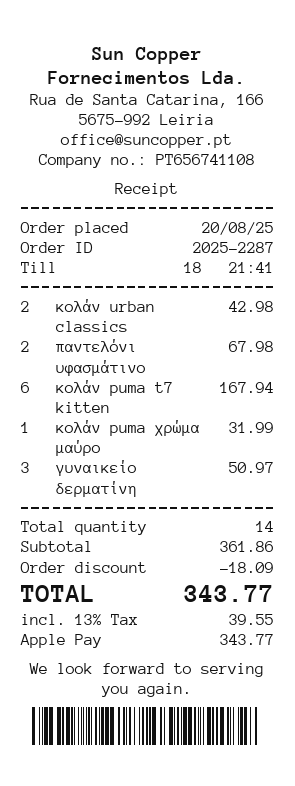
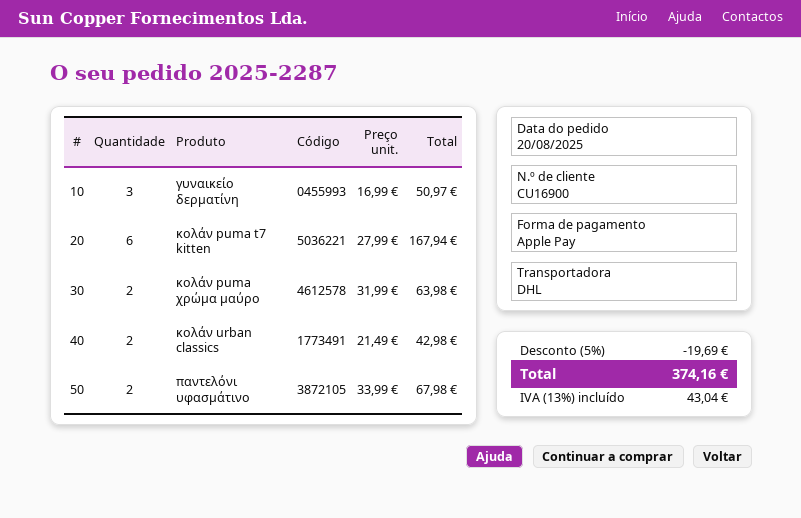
κολάν puma χρώμα μαύρο: 1 for 31.99 -> 2 for 63.98
discount: 18.09 -> 19.69
tax: 13% = 39.55 -> 13% = 43.04
total: 343.77 -> 374.16

